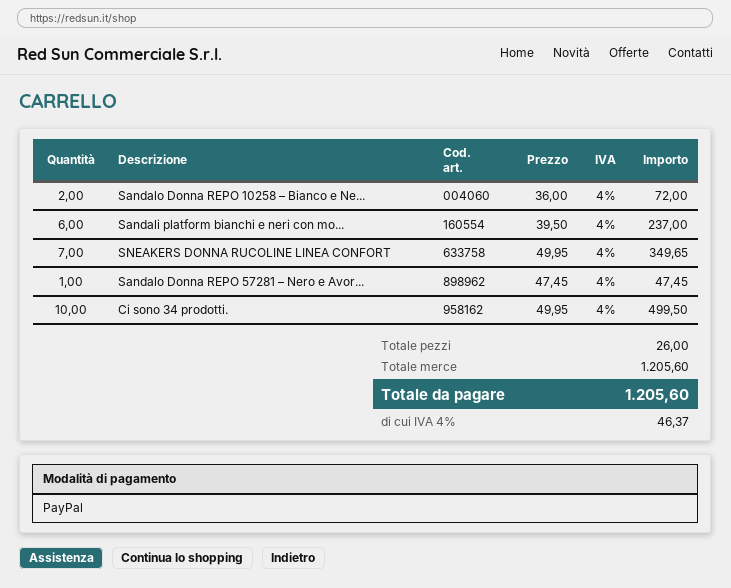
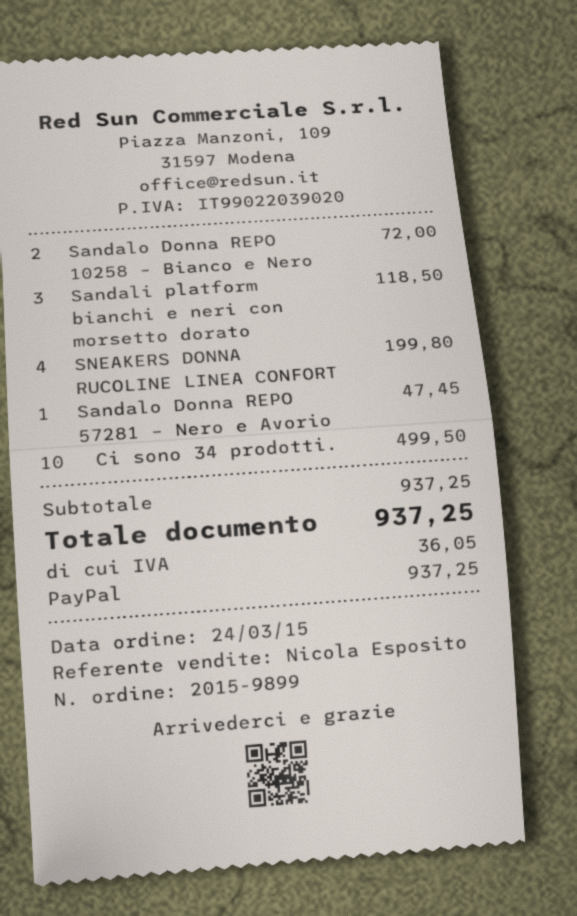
Sandali platform bianchi e neri con mo...: 6 for 237.00 -> 3 for 118.50
SNEAKERS DONNA RUCOLINE LINEA CONFORT: 7 for 349.65 -> 4 for 199.80
subtotal: 1205.60 -> 937.25
tax: 46.37 -> 36.05
total: 1205.60 -> 937.25

